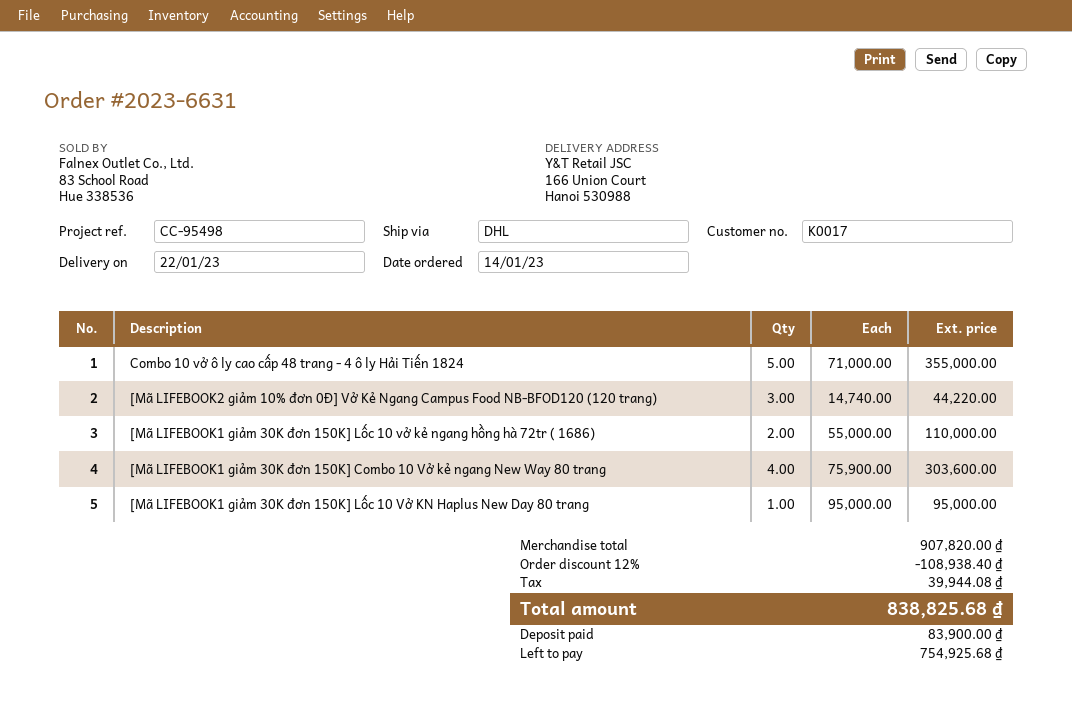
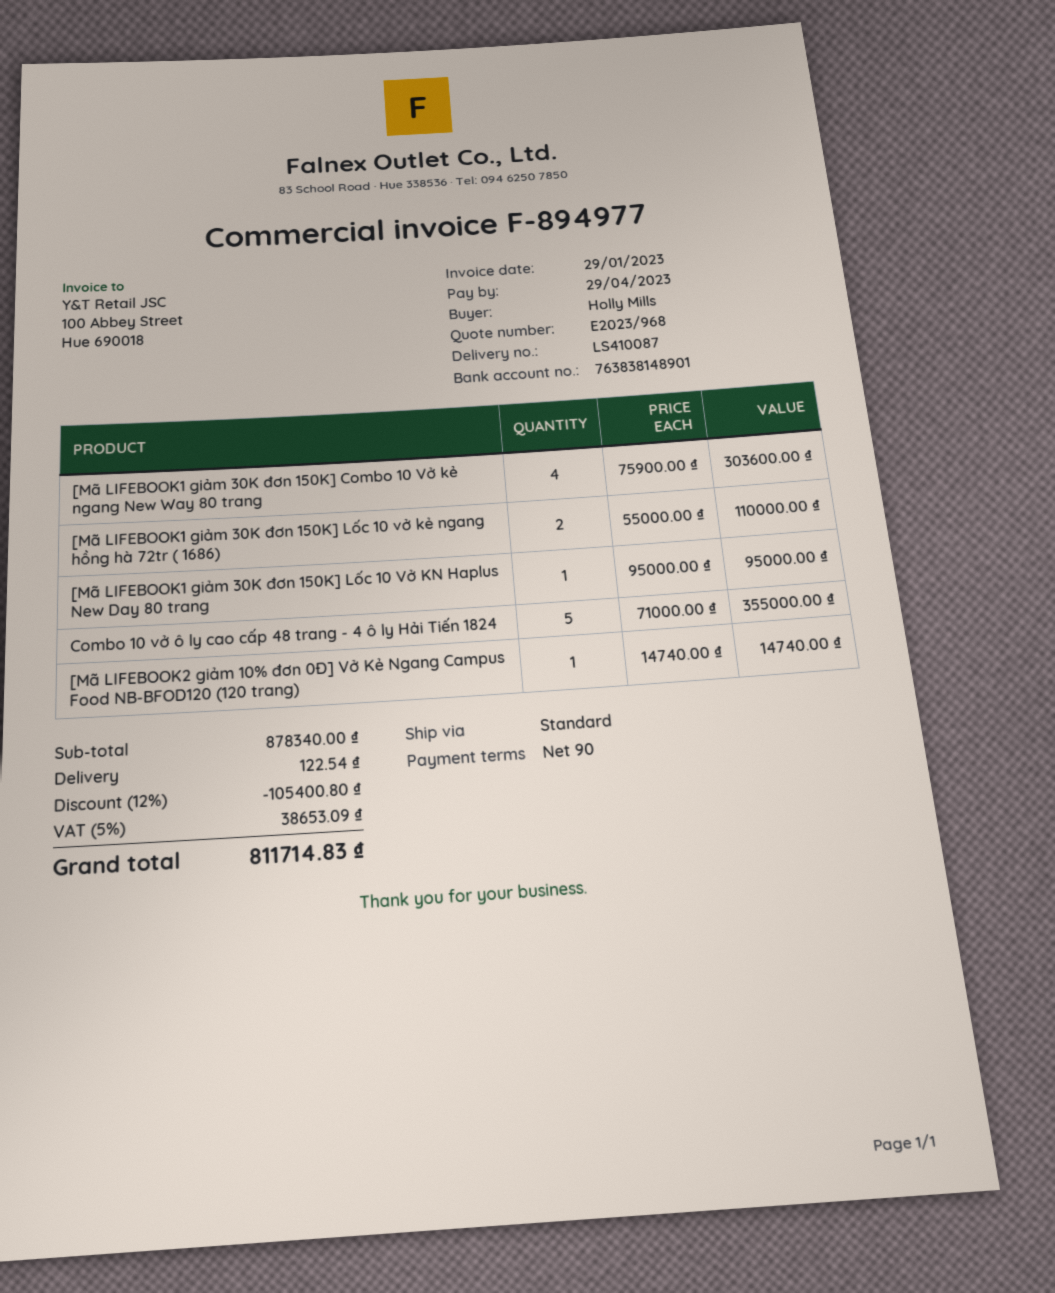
shipping method: DHL -> standard
[Mã LIFEBOOK2 giảm 10% đơn 0Đ] Vở Kẻ Ngang Campus Food NB-BFOD120 (120 trang): 3 x 14740.00 = 44220.00 -> 1 x 14740.00 = 14740.00
subtotal: 907820.00 -> 878340.00
discount: 12% = 108938.40 -> 12% = 105400.80
shipping: none -> 122.54
tax: 39944.08 -> 38653.09
total: 838825.68 -> 811714.83

